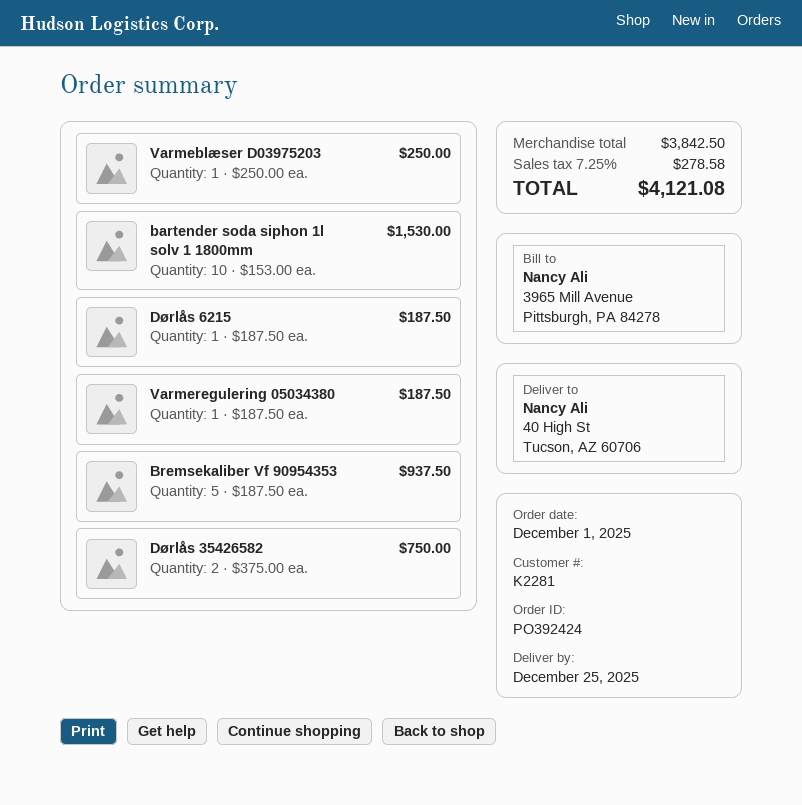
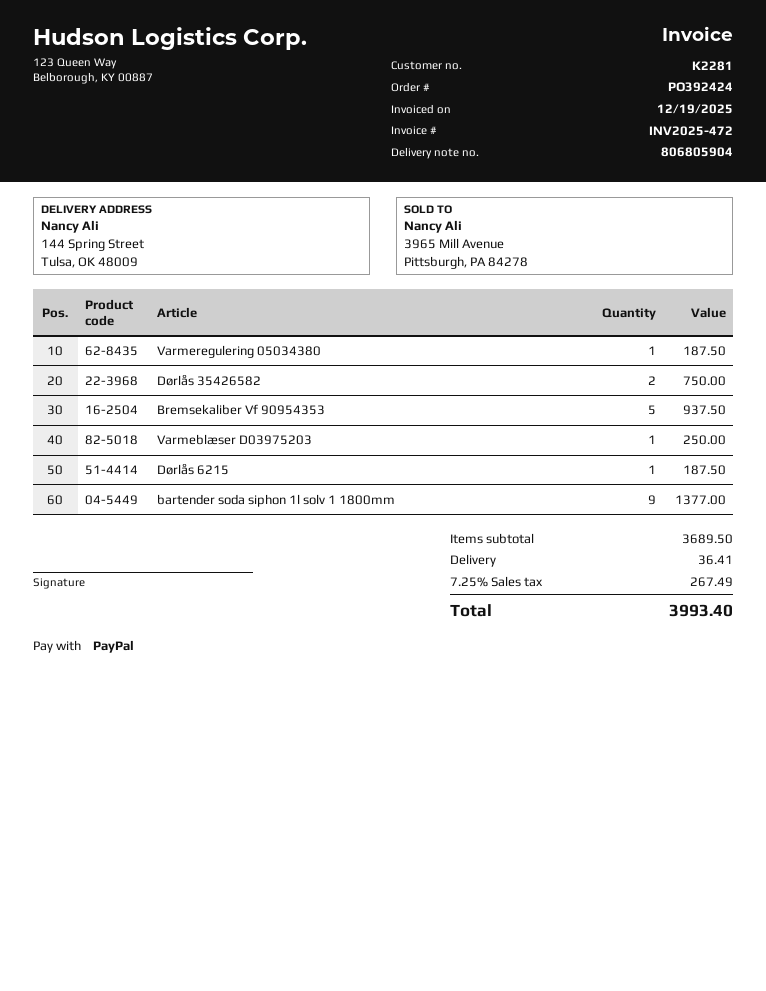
ship to: 40 High St, Tucson, AZ 60706 -> 144 Spring Street, Tulsa, OK 48009
bartender soda siphon 1l solv 1 1800mm: 10 for 1530.00 -> 9 for 1377.00
subtotal: 3842.50 -> 3689.50
shipping: none -> 36.41
tax: 7.25% = 278.58 -> 7.25% = 267.49
total: 4121.08 -> 3993.40

